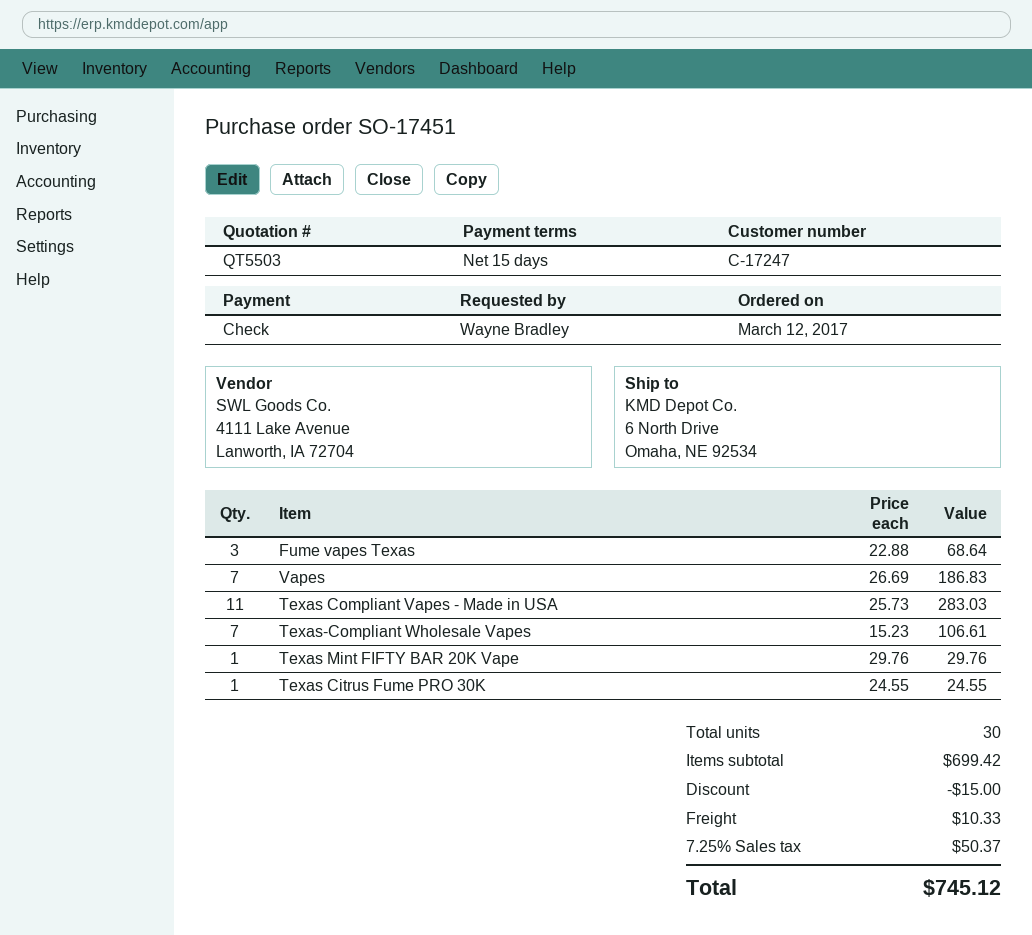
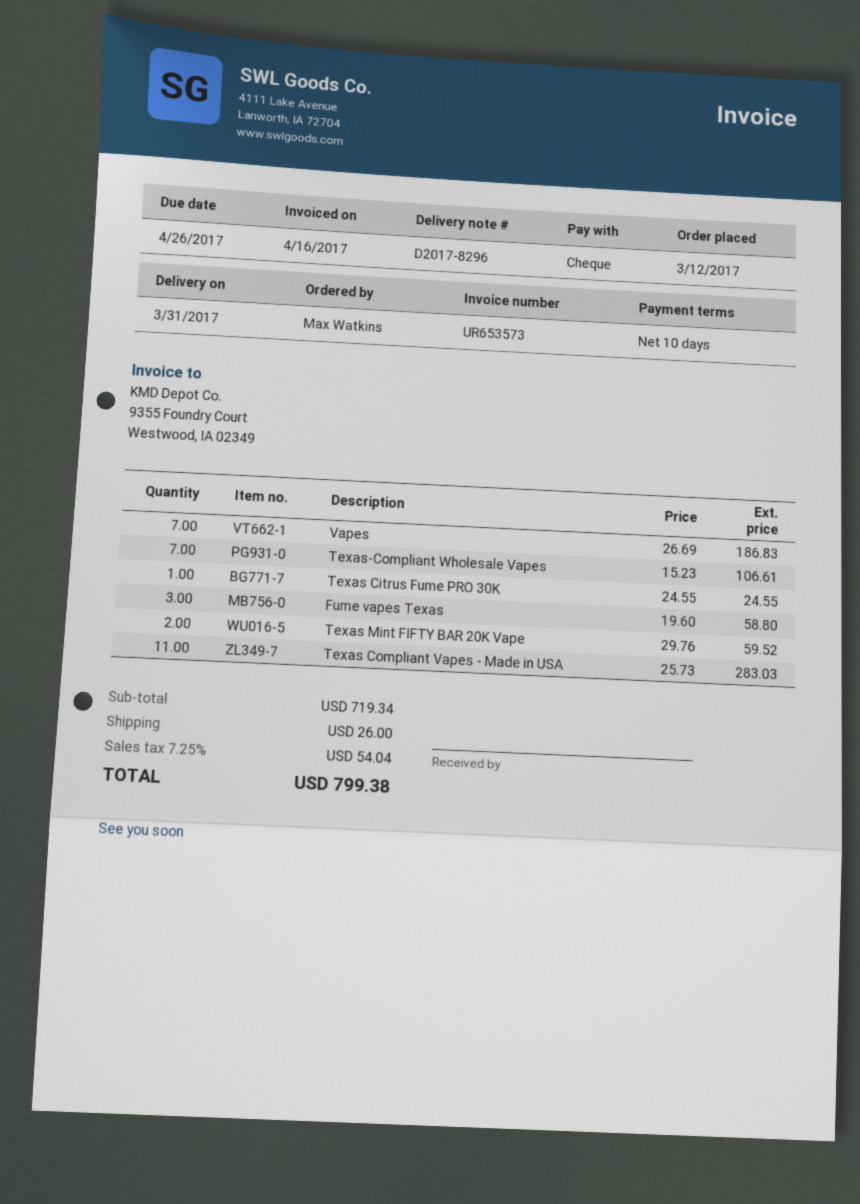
payment terms: 15 days -> 10 days
ordered by: Wayne Bradley -> Max Watkins
Fume vapes Texas: 3 x 22.88 = 68.64 -> 3 x 19.60 = 58.80
Texas Mint FIFTY BAR 20K Vape: 1 x 29.76 = 29.76 -> 2 x 29.76 = 59.52
subtotal: 699.42 -> 719.34
discount: 15.00 -> none
shipping: 10.33 -> 26.00
tax: 7.25% = 50.37 -> 7.25% = 54.04
total: 745.12 -> 799.38

